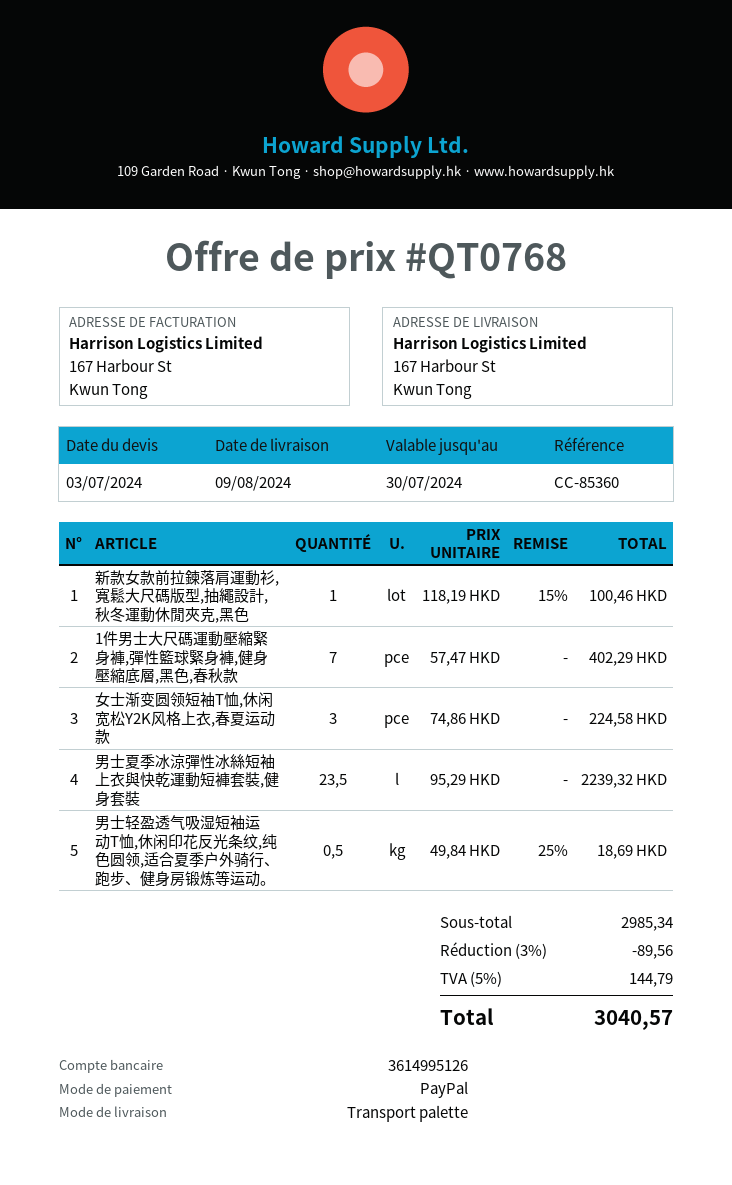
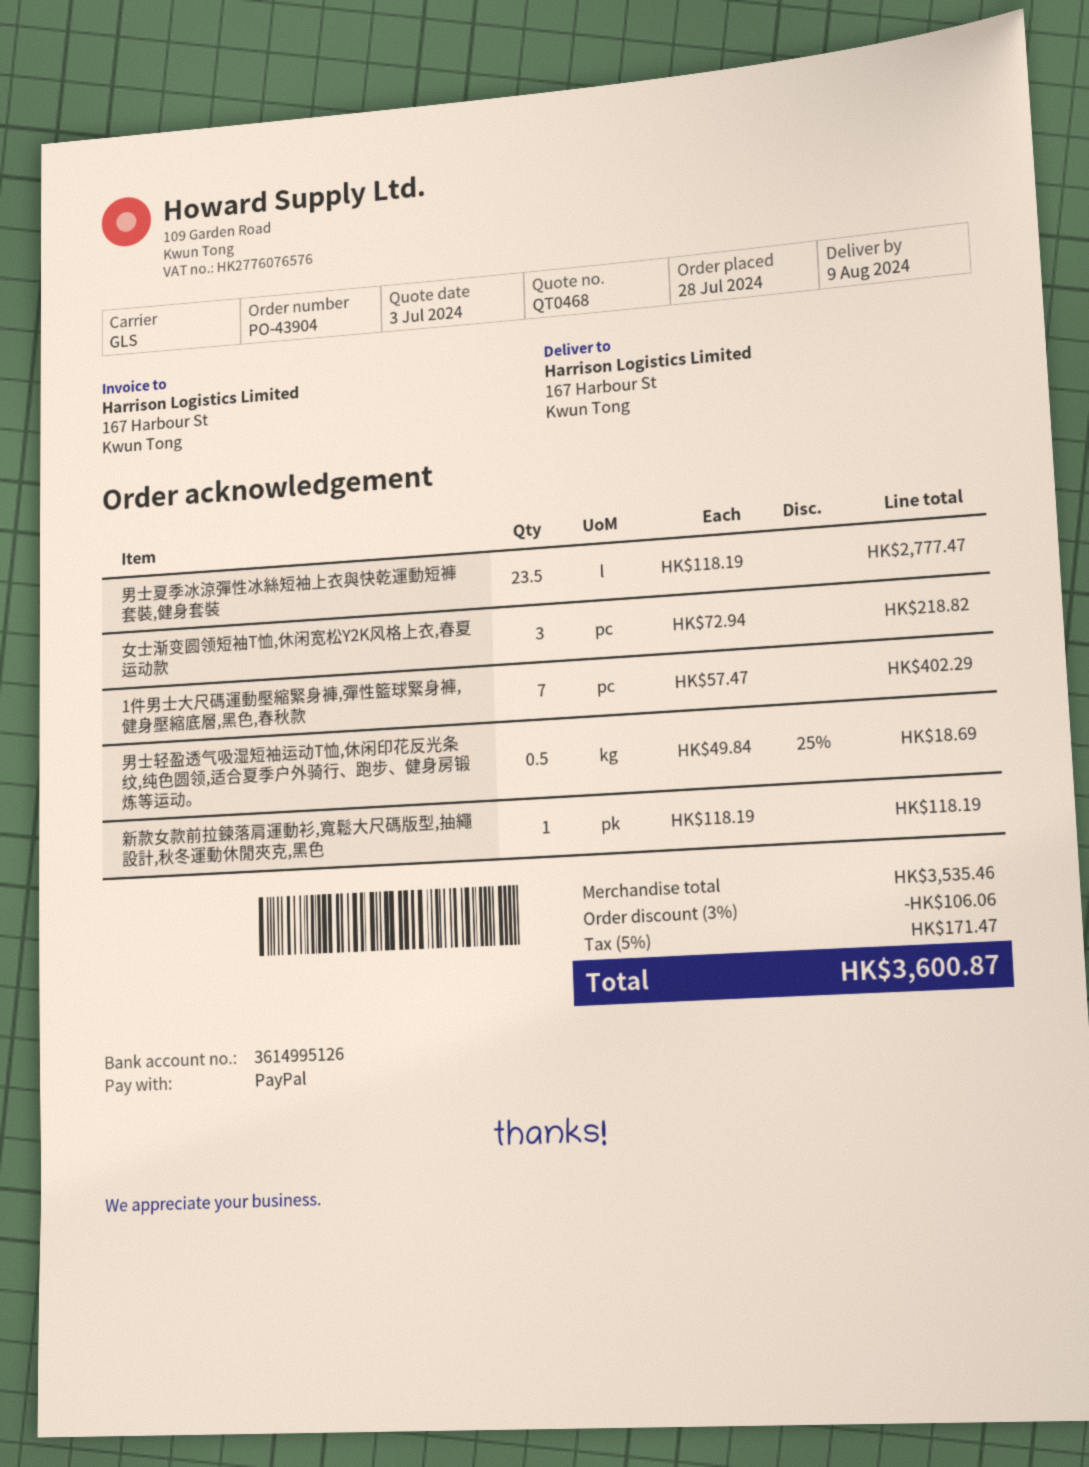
quote number: QT0768 -> QT0468
shipping method: pallet freight -> GLS
新款女款前拉鍊落肩運動衫,寬鬆大尺碼版型,抽繩設計,秋冬運動休閒夾克,黑色: 1 x 118.19 - 15% = 100.46 -> 1 x 118.19 = 118.19
女士渐变圆领短袖T恤,休闲宽松Y2K风格上衣,春夏运动款: 3 x 74.86 = 224.58 -> 3 x 72.94 = 218.82
男士夏季冰涼彈性冰絲短袖上衣與快乾運動短褲套裝,健身套裝: 23.5 x 95.29 = 2239.32 -> 23.5 x 118.19 = 2777.47
subtotal: 2985.34 -> 3535.46
discount: 3% = 89.56 -> 3% = 106.06
tax: 5% = 144.79 -> 5% = 171.47
total: 3040.57 -> 3600.87

